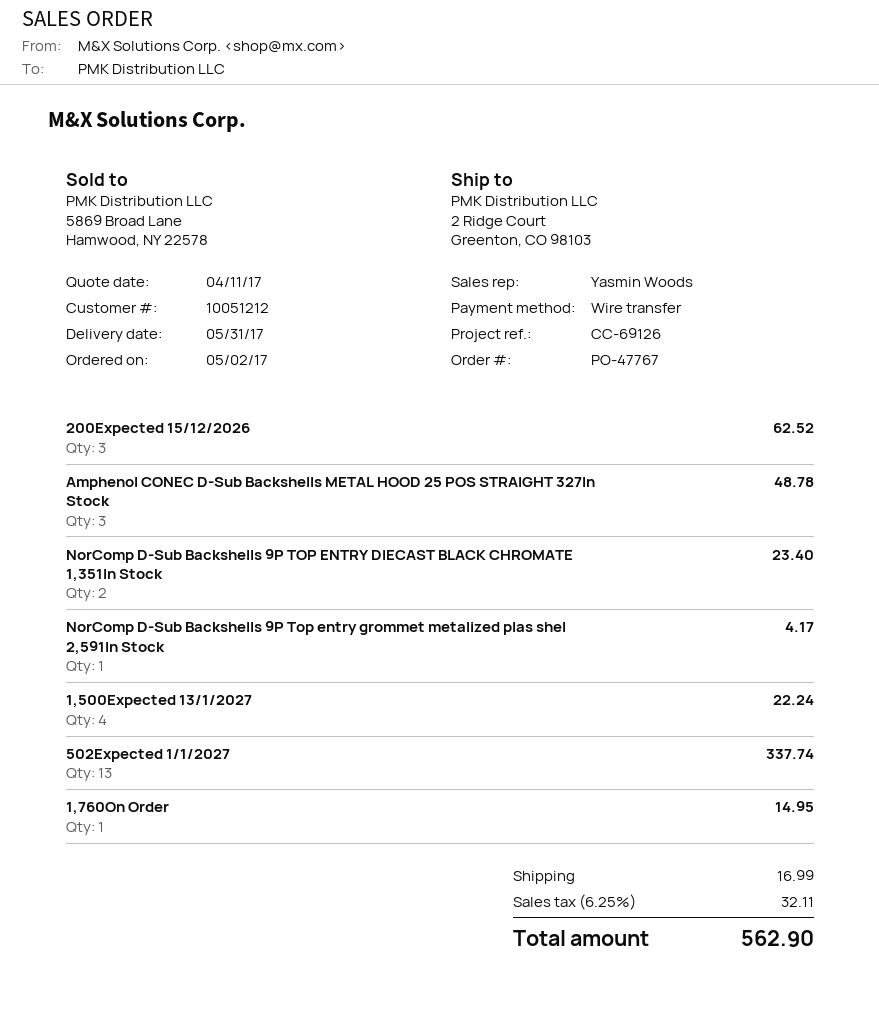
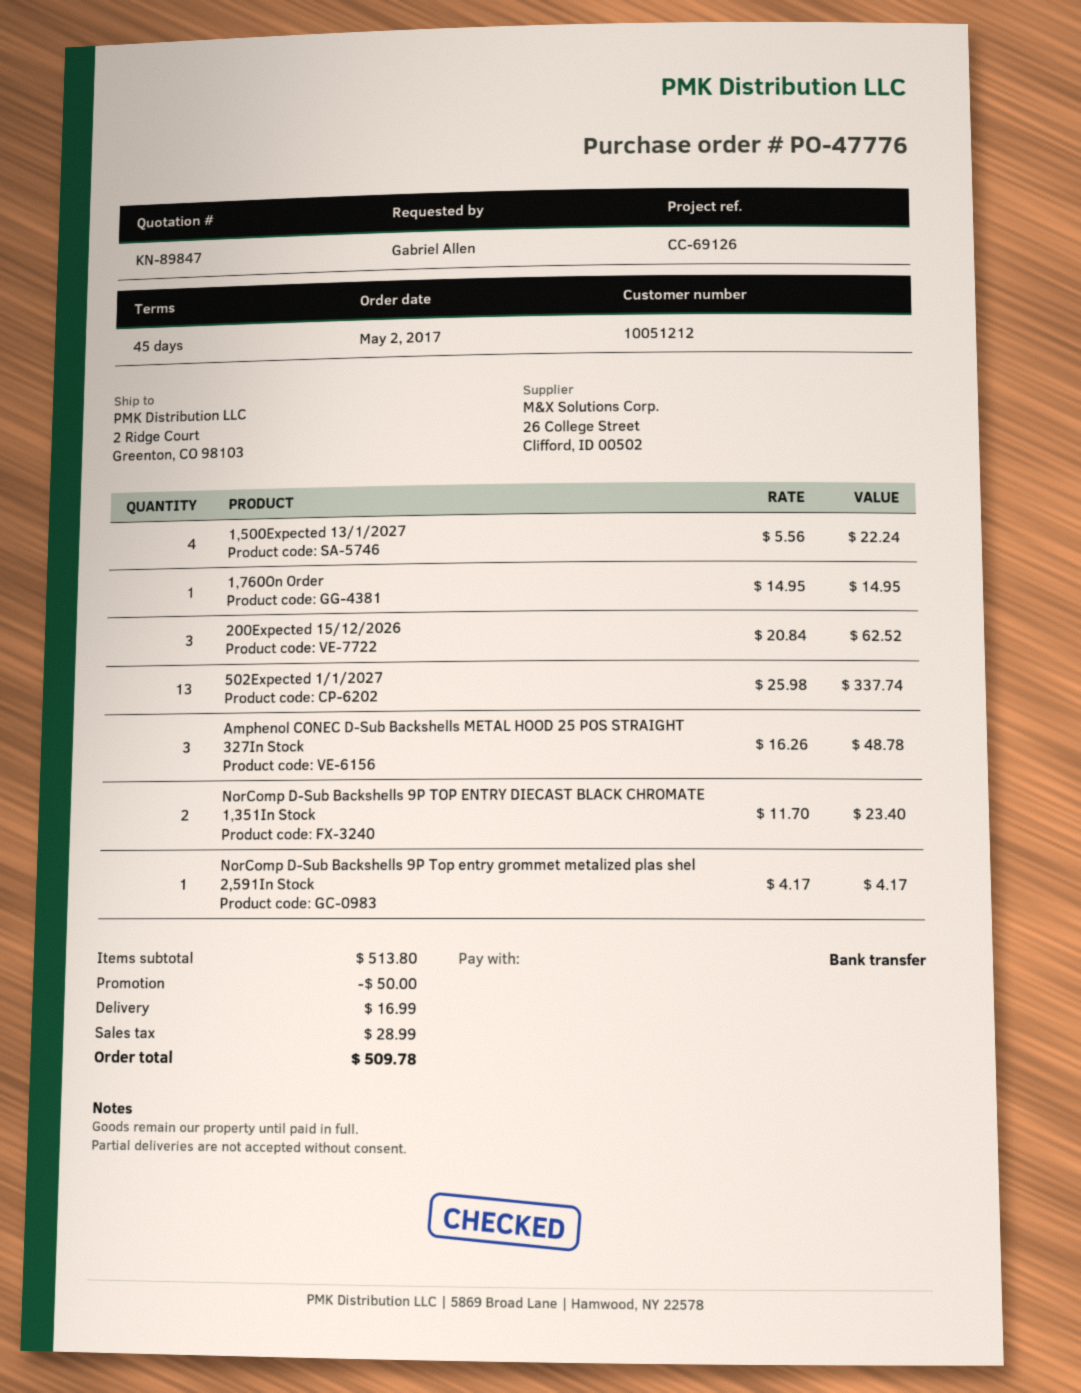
order number: PO-47767 -> PO-47776
discount: none -> 50.00
tax: 32.11 -> 28.99
total: 562.90 -> 509.78

